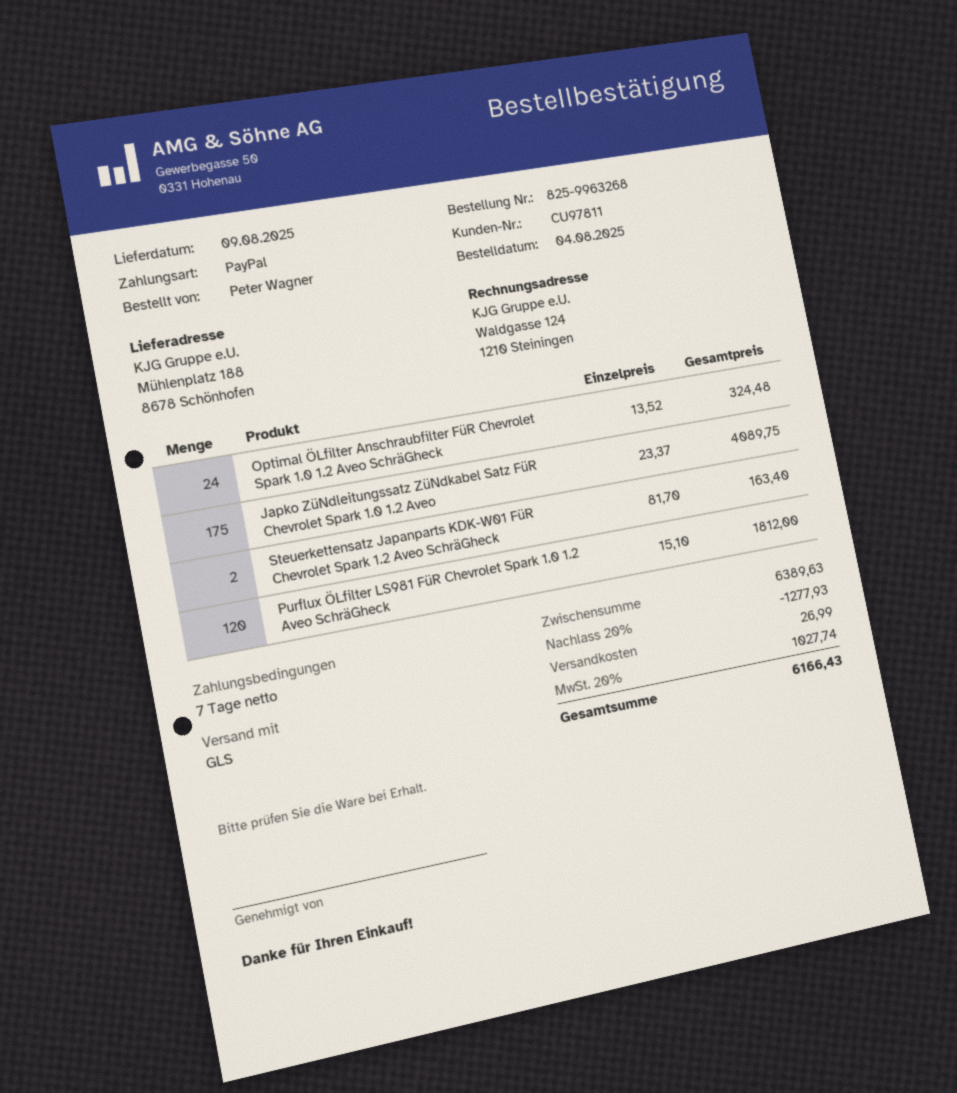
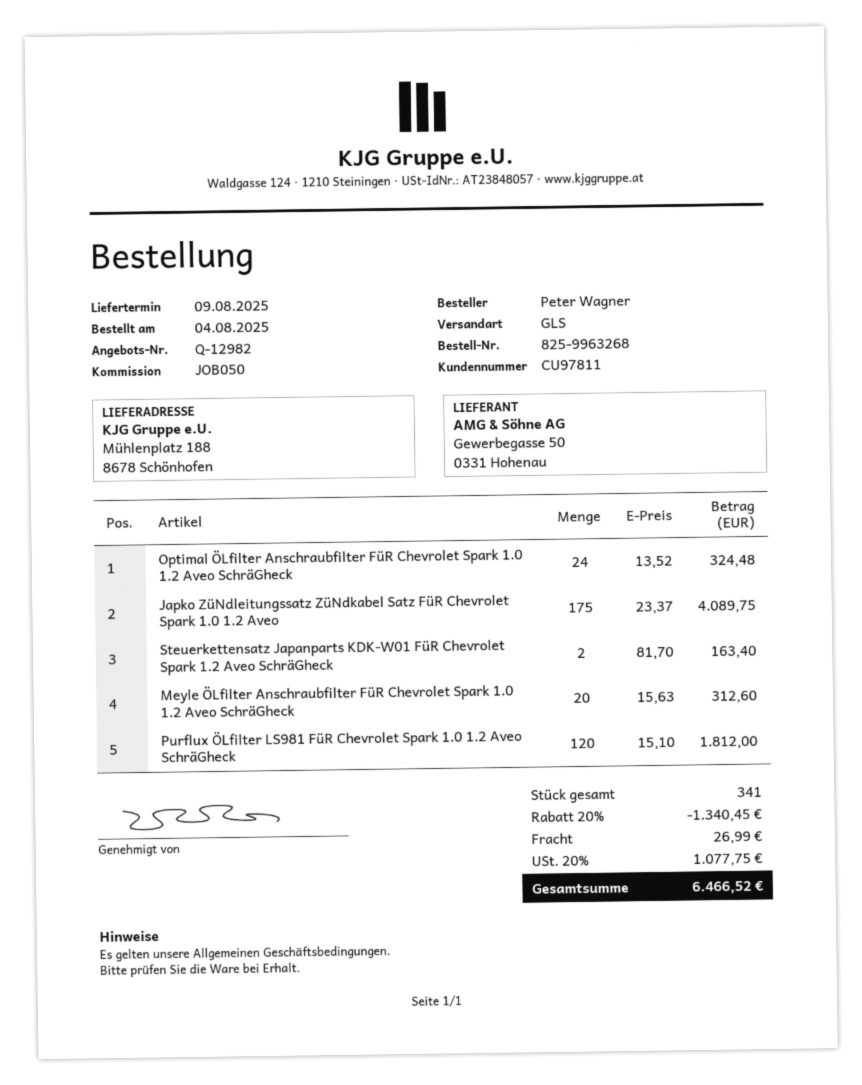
Meyle ÖLfilter Anschraubfilter FüR Chevrolet Spark 1.0 1.2 Aveo SchräGheck: none -> 20 x 15.63 = 312.60
discount: 20% = 1277.93 -> 20% = 1340.45
tax: 20% = 1027.74 -> 20% = 1077.75
total: 6166.43 -> 6466.52

